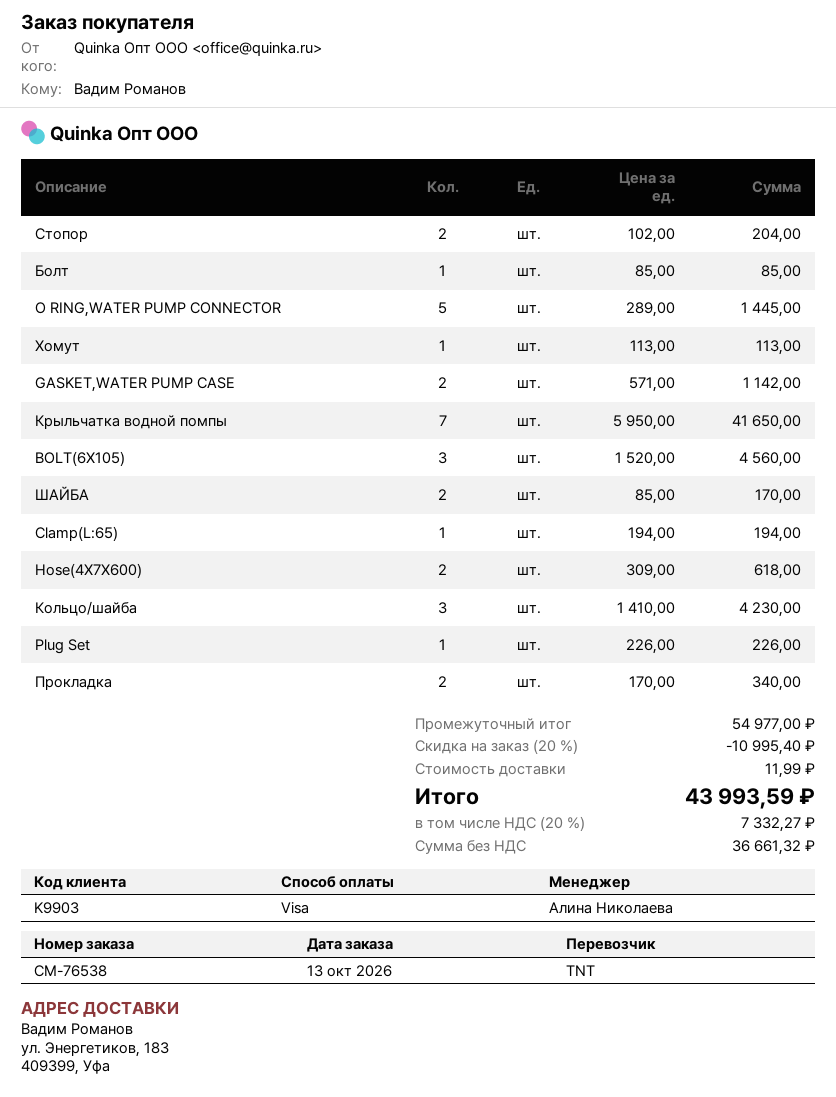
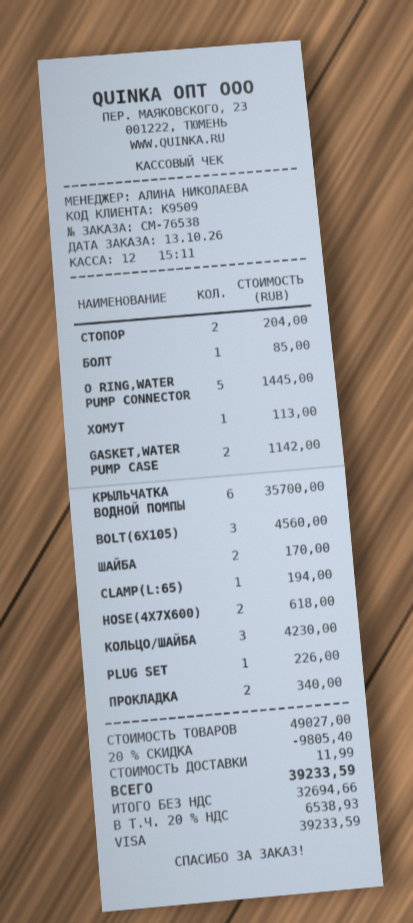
customer number: K9903 -> K9509
Крыльчатка водной помпы: 7 for 41650.00 -> 6 for 35700.00
subtotal: 54977.00 -> 49027.00
discount: 20% = 10995.40 -> 20% = 9805.40
net: 36661.32 -> 32694.66
tax: 20% = 7332.27 -> 20% = 6538.93
total: 43993.59 -> 39233.59

